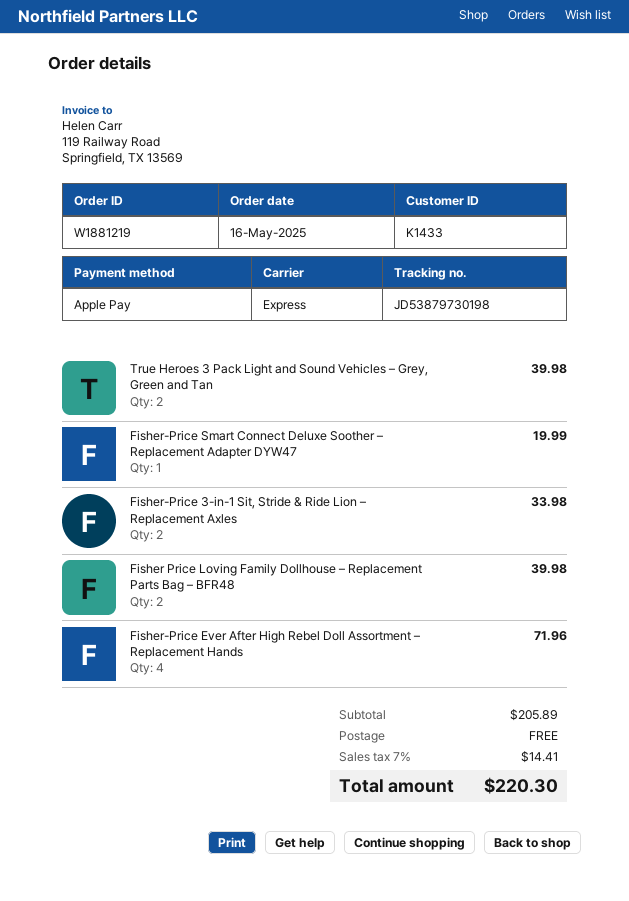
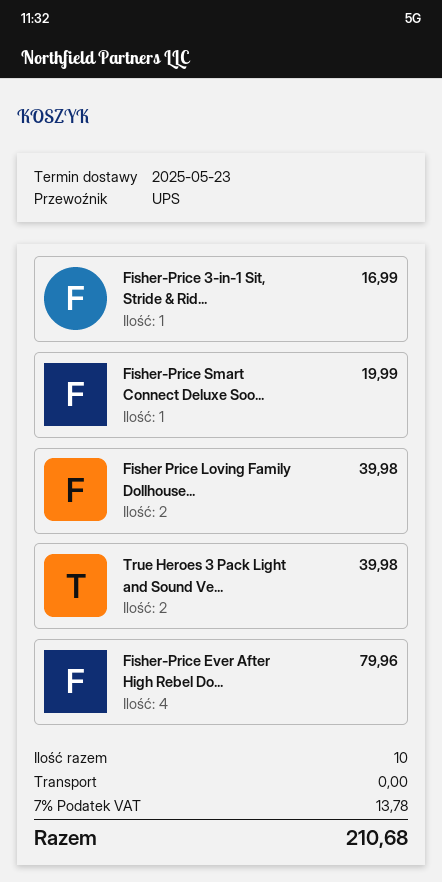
shipping method: express -> UPS
Fisher-Price 3-in-1 Sit, Stride & Ride Lion – Replacement Axles: 2 for 33.98 -> 1 for 16.99
Fisher-Price Ever After High Rebel Doll Assortment – Replacement Hands: 4 for 71.96 -> 4 for 79.96
tax: 7% = 14.41 -> 7% = 13.78
total: 220.30 -> 210.68

